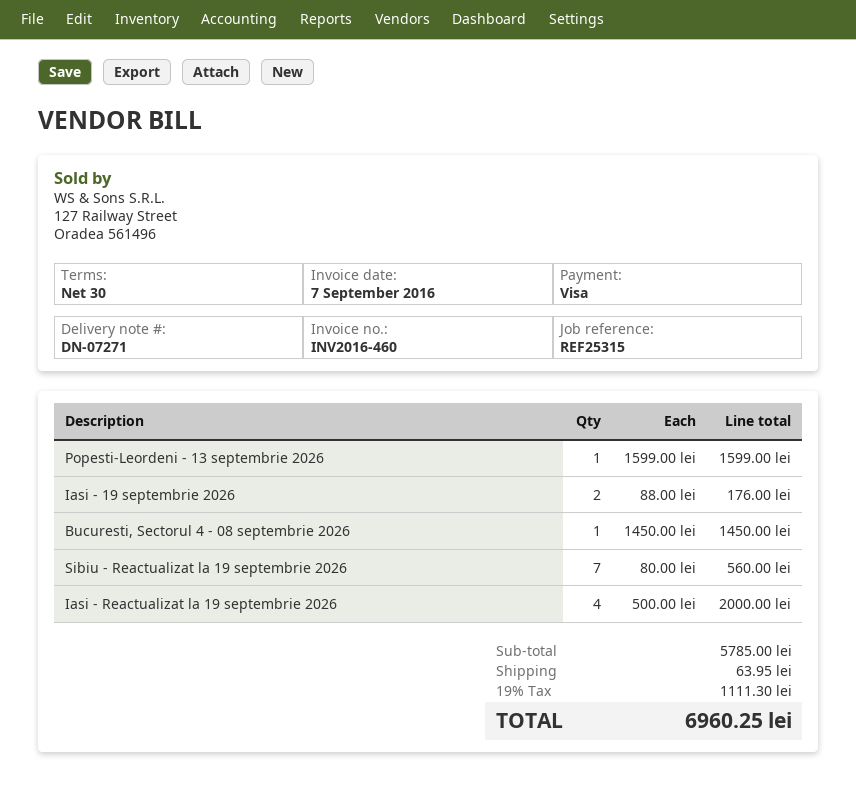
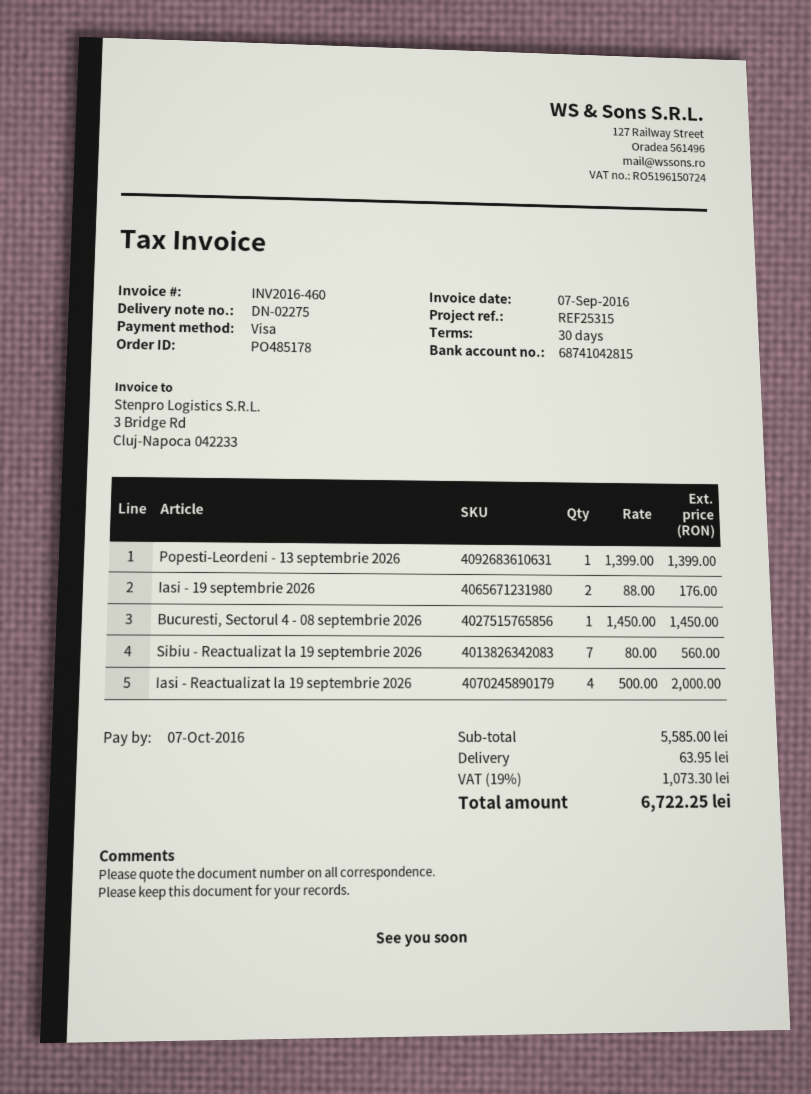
delivery note number: DN-07271 -> DN-02275
Popesti-Leordeni - 13 septembrie 2026: 1 x 1599.00 = 1599.00 -> 1 x 1399.00 = 1399.00
subtotal: 5785.00 -> 5585.00
tax: 19% = 1111.30 -> 19% = 1073.30
total: 6960.25 -> 6722.25

